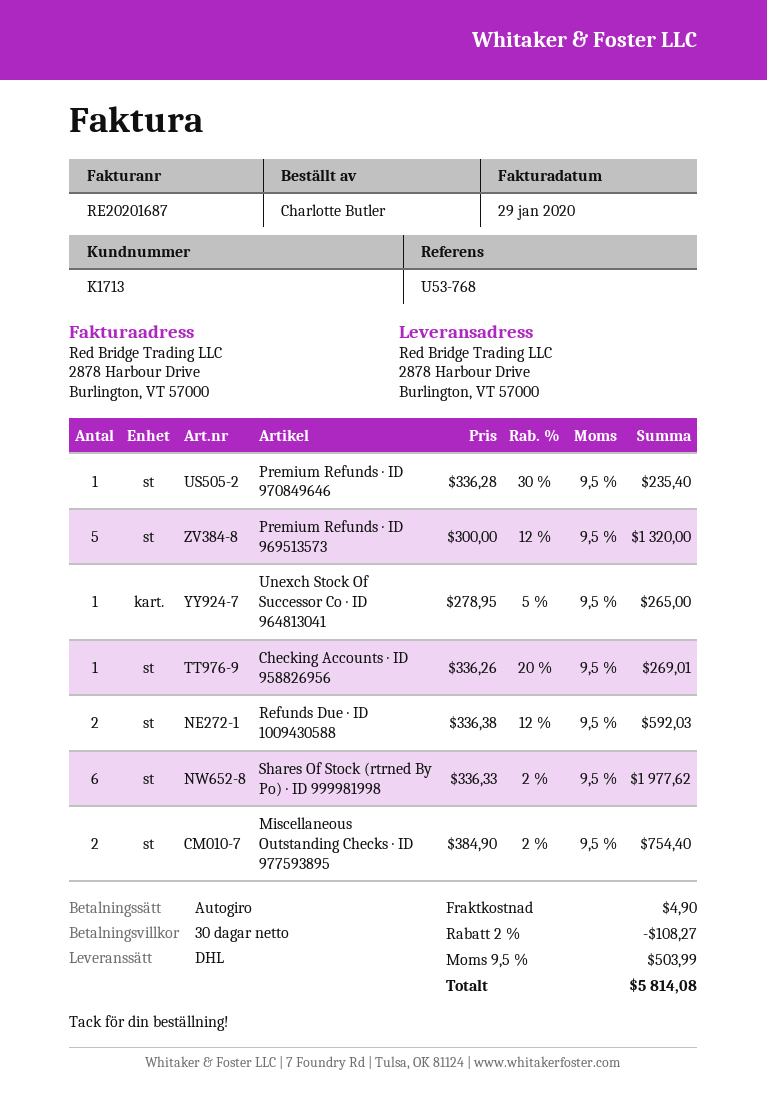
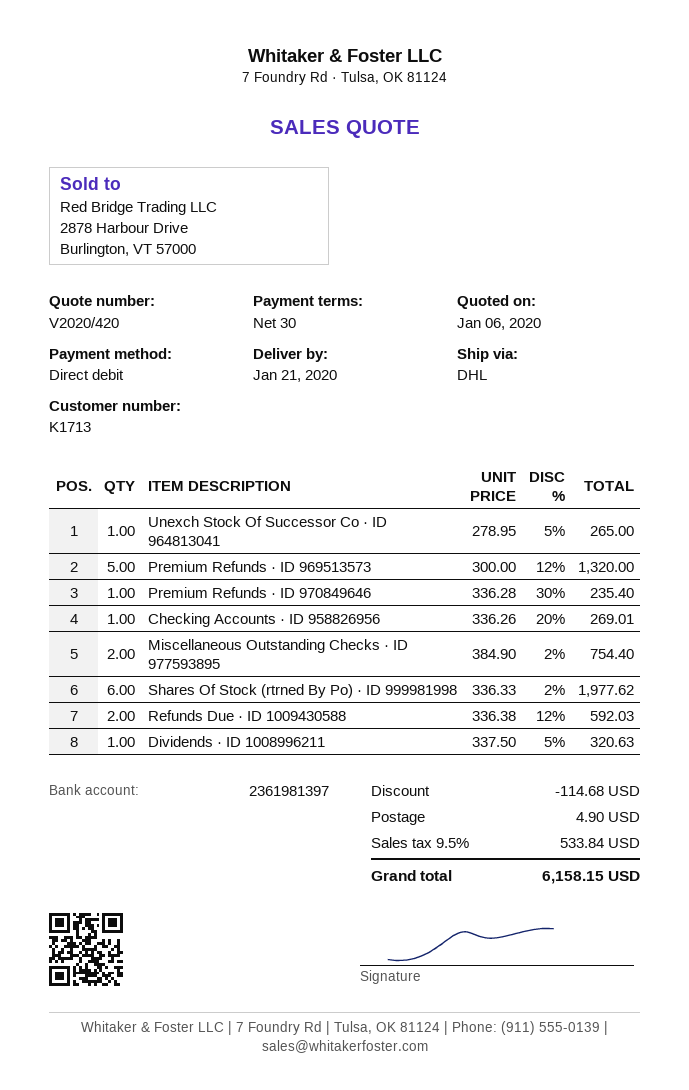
Dividends · ID 1008996211: none -> 1 x 337.50 - 5% = 320.63
discount: 108.27 -> 114.68
tax: 9.5% = 503.99 -> 9.5% = 533.84
total: 5814.08 -> 6158.15

